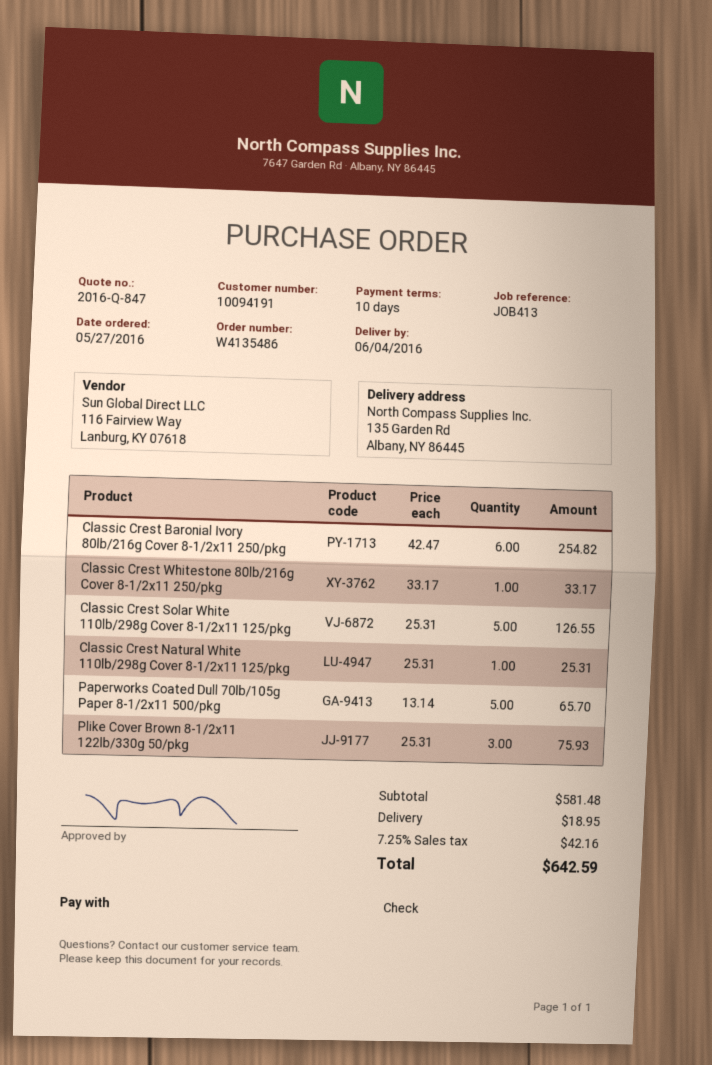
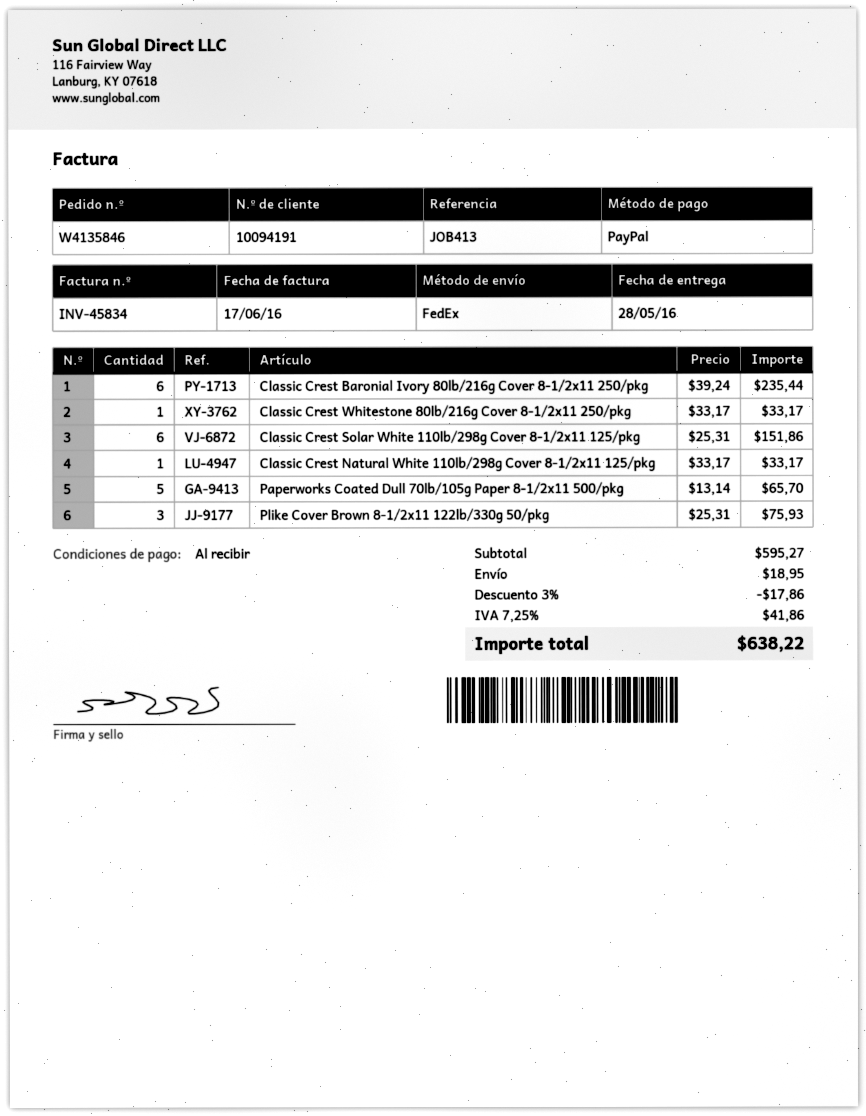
order number: W4135486 -> W4135846
delivery date: 2016-06-04 -> 2016-05-28
payment terms: 10 days -> on receipt
payment method: cheque -> PayPal
Classic Crest Baronial Ivory 80lb/216g Cover 8-1/2x11 250/pkg: 6 x 42.47 = 254.82 -> 6 x 39.24 = 235.44
Classic Crest Solar White 110lb/298g Cover 8-1/2x11 125/pkg: 5 x 25.31 = 126.55 -> 6 x 25.31 = 151.86
Classic Crest Natural White 110lb/298g Cover 8-1/2x11 125/pkg: 1 x 25.31 = 25.31 -> 1 x 33.17 = 33.17
subtotal: 581.48 -> 595.27
discount: none -> 3% = 17.86
tax: 7.25% = 42.16 -> 7.25% = 41.86
total: 642.59 -> 638.22

